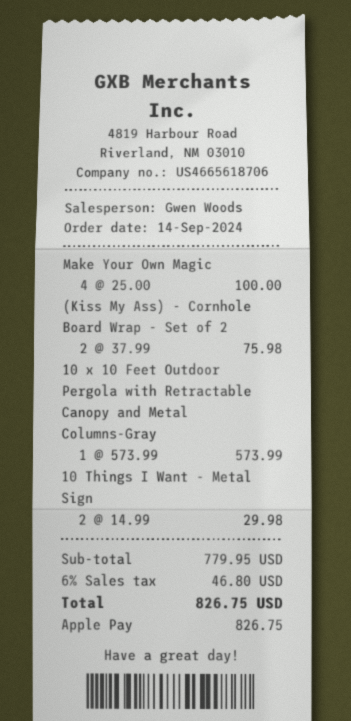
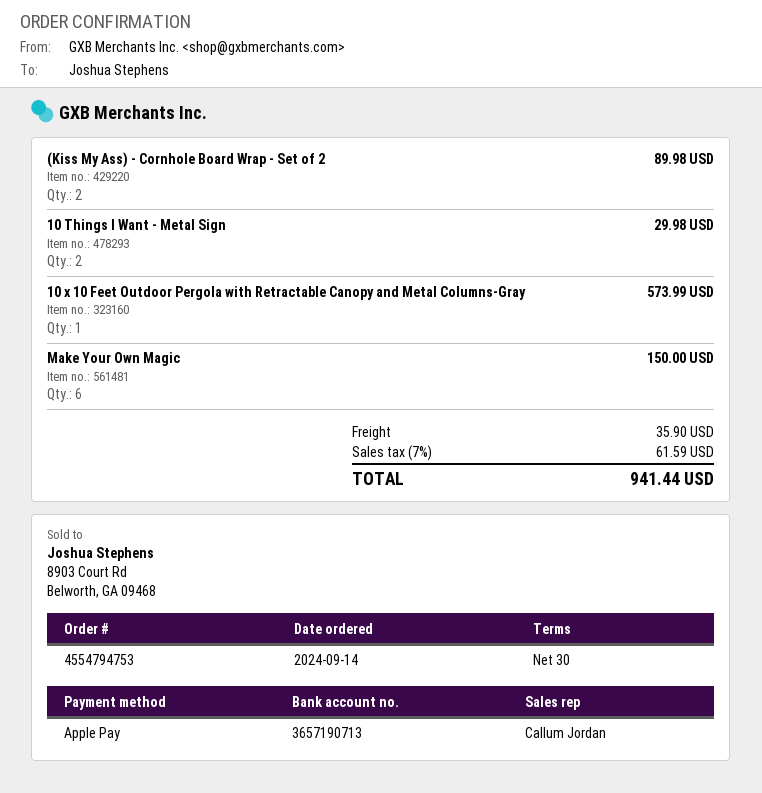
sales rep: Gwen Woods -> Callum Jordan
Make Your Own Magic: 4 for 100.00 -> 6 for 150.00
(Kiss My Ass) - Cornhole Board Wrap - Set of 2: 2 for 75.98 -> 2 for 89.98
shipping: none -> 35.90
tax: 6% = 46.80 -> 7% = 61.59
total: 826.75 -> 941.44

